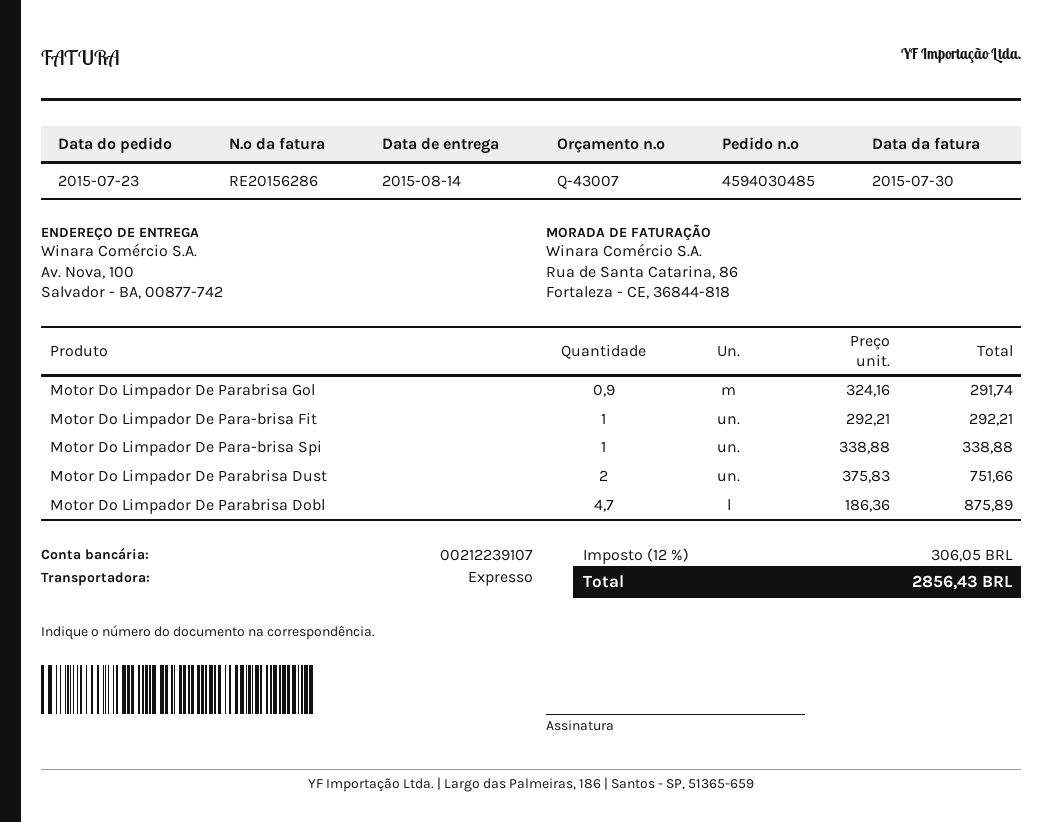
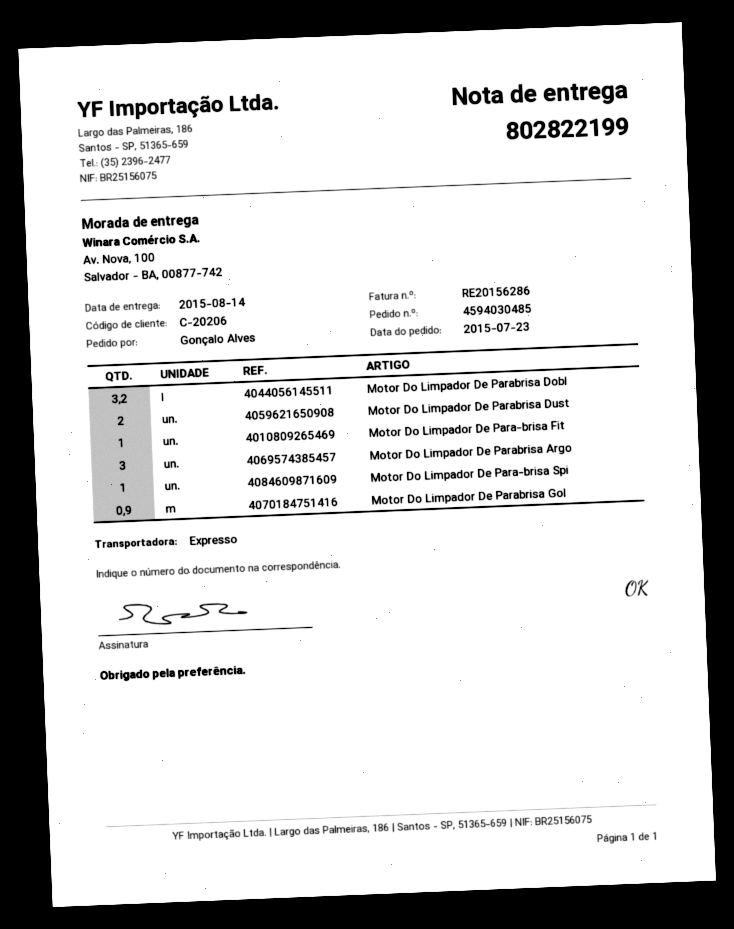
Motor Do Limpador De Parabrisa Dobl: 4.7 -> 3.2
Motor Do Limpador De Parabrisa Argo: none -> 3

